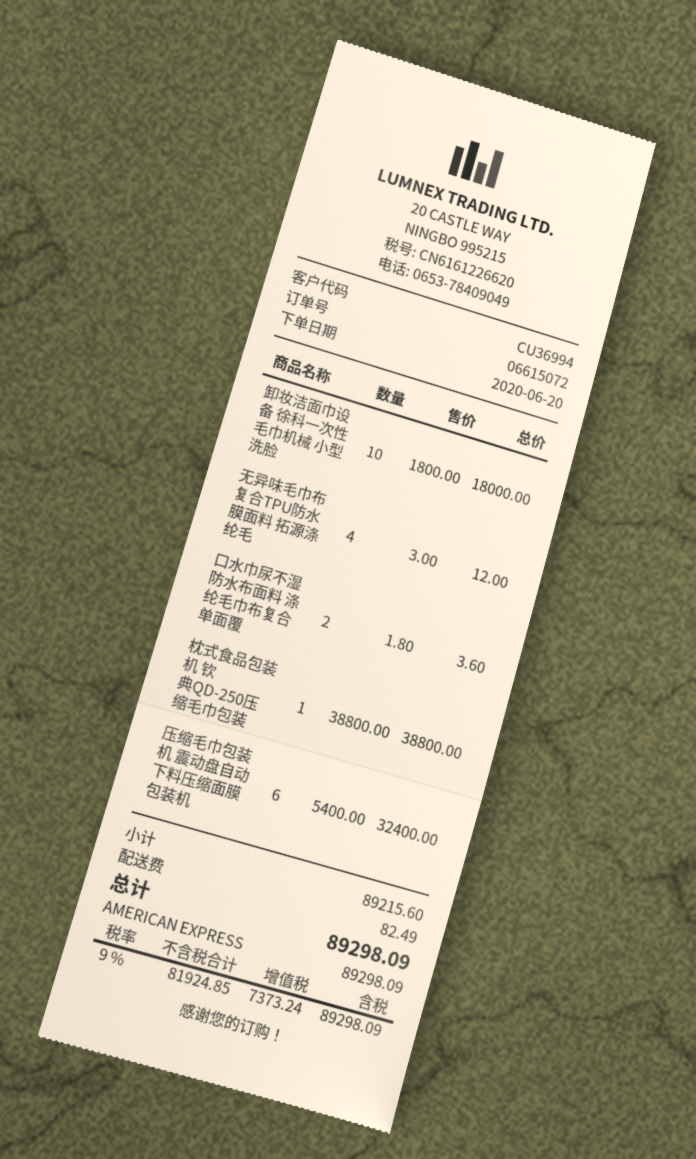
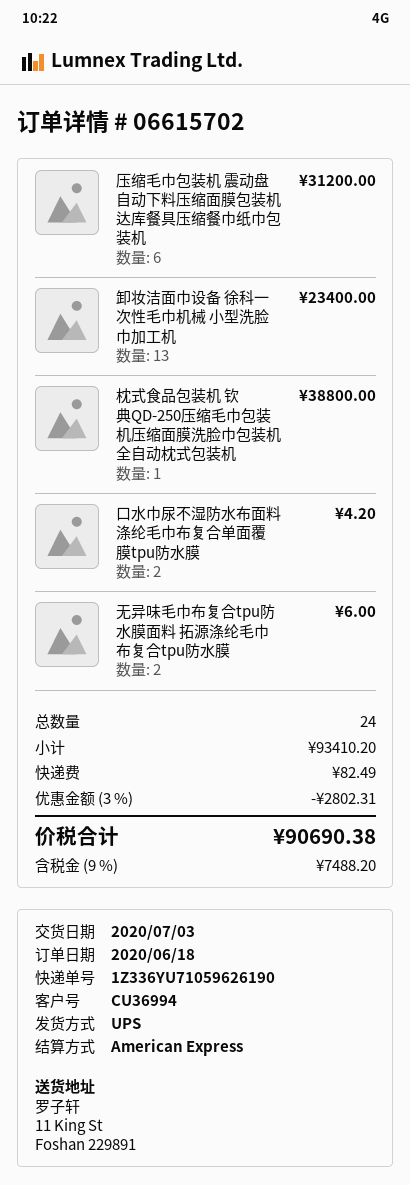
order number: 06615072 -> 06615702
order date: 2020-06-20 -> 2020-06-18
卸妆洁面巾设备 徐科一次性毛巾机械 小型洗脸: 10 for 18000.00 -> 13 for 23400.00
无异味毛巾布复合TPU防水膜面料 拓源涤纶毛: 4 for 12.00 -> 2 for 6.00
口水巾尿不湿防水布面料 涤纶毛巾布复合单面覆: 2 for 3.60 -> 2 for 4.20
压缩毛巾包装机 震动盘自动下料压缩面膜包装机: 6 for 32400.00 -> 6 for 31200.00
subtotal: 89215.60 -> 93410.20
discount: none -> 3% = 2802.31
tax: 9% = 7373.24 -> 9% = 7488.20
total: 89298.09 -> 90690.38

